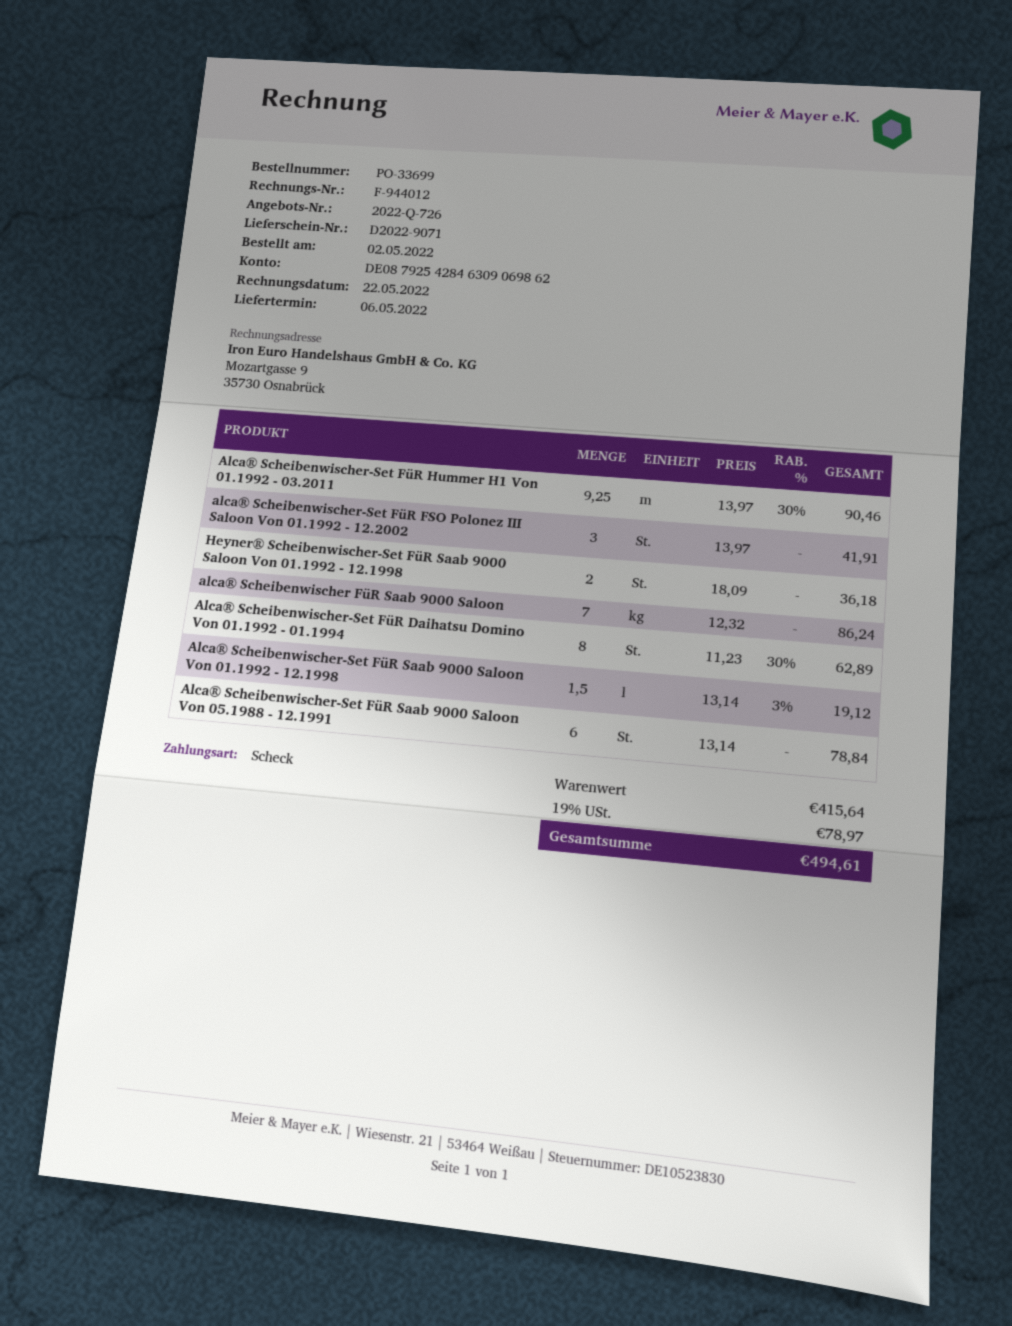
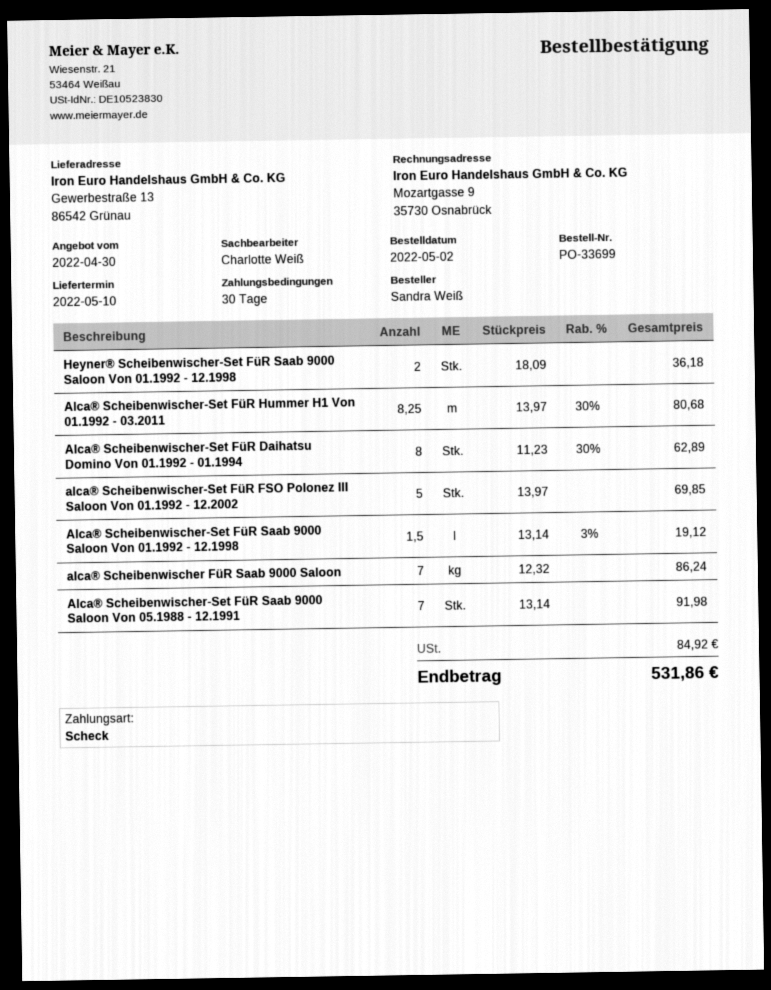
delivery date: 2022-05-06 -> 2022-05-10
Alca® Scheibenwischer-Set FüR Hummer H1 Von 01.1992 - 03.2011: 9.25 x 13.97 - 30% = 90.46 -> 8.25 x 13.97 - 30% = 80.68
alca® Scheibenwischer-Set FüR FSO Polonez III Saloon Von 01.1992 - 12.2002: 3 x 13.97 = 41.91 -> 5 x 13.97 = 69.85
Alca® Scheibenwischer-Set FüR Saab 9000 Saloon Von 05.1988 - 12.1991: 6 x 13.14 = 78.84 -> 7 x 13.14 = 91.98
tax: 78.97 -> 84.92
total: 494.61 -> 531.86

